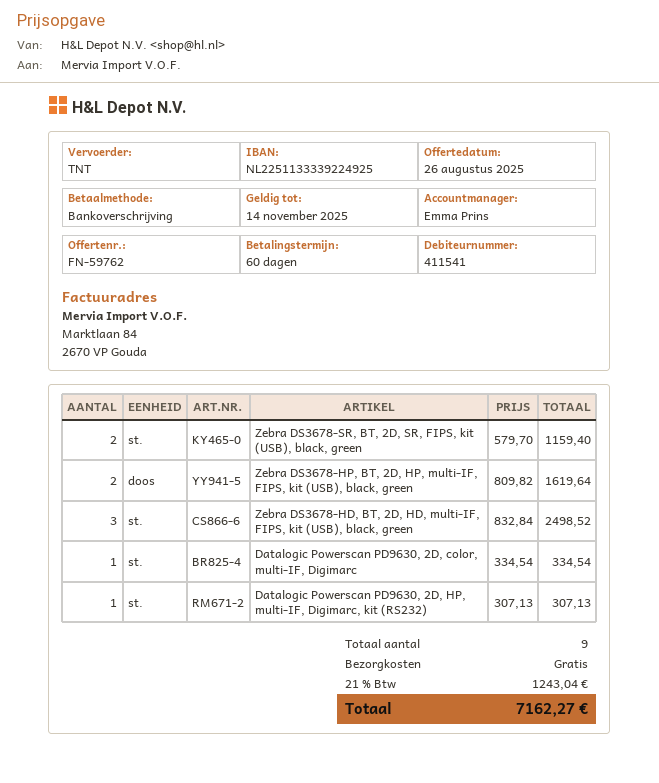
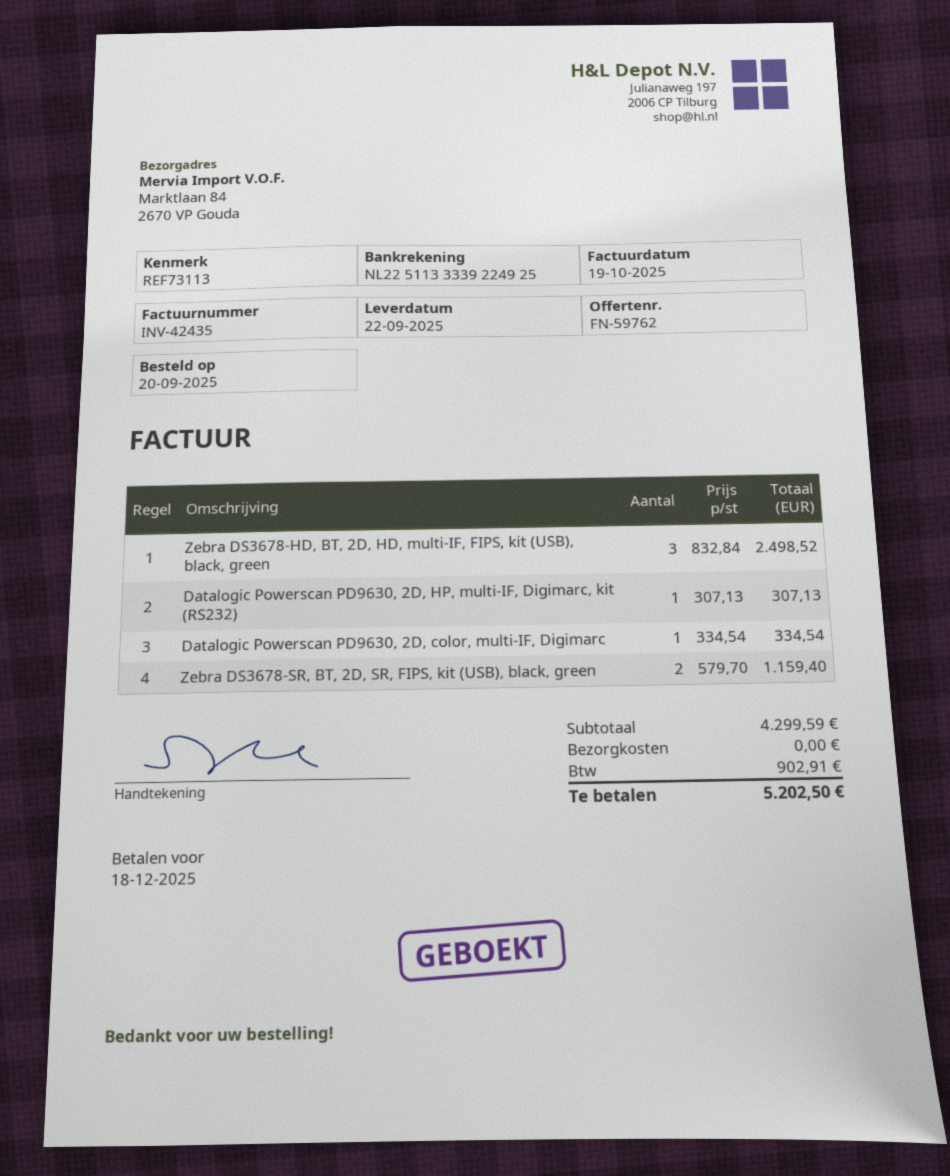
Zebra DS3678-HP, BT, 2D, HP, multi-IF, FIPS, kit (USB), black, green: 2 x 809.82 = 1619.64 -> none
tax: 1243.04 -> 902.91
total: 7162.27 -> 5202.50

